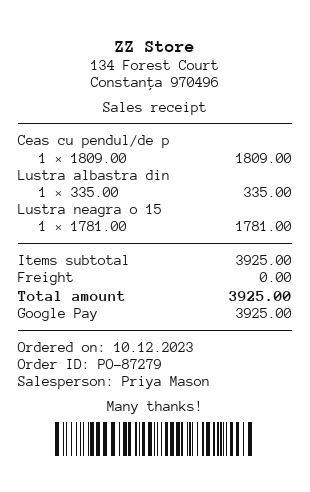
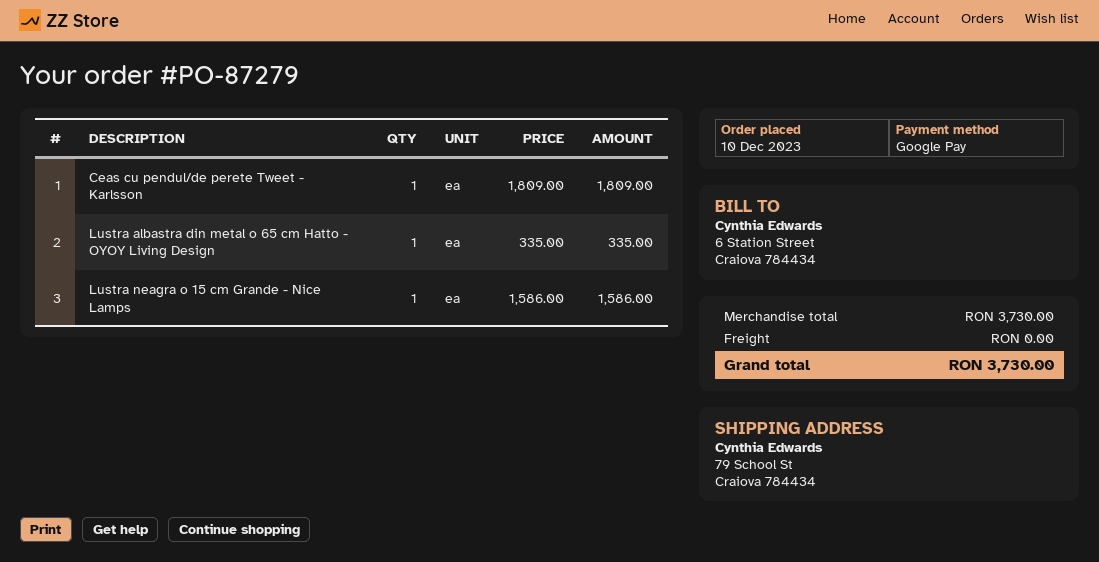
Lustra neagra o 15: 1 x 1781.00 = 1781.00 -> 1 x 1586.00 = 1586.00
subtotal: 3925.00 -> 3730.00
total: 3925.00 -> 3730.00

